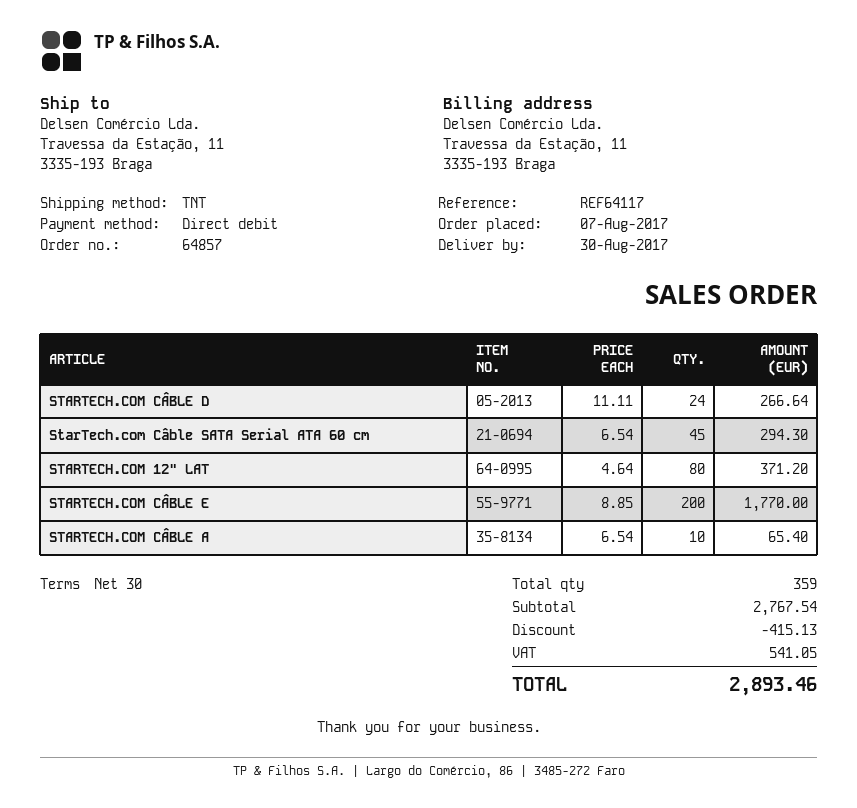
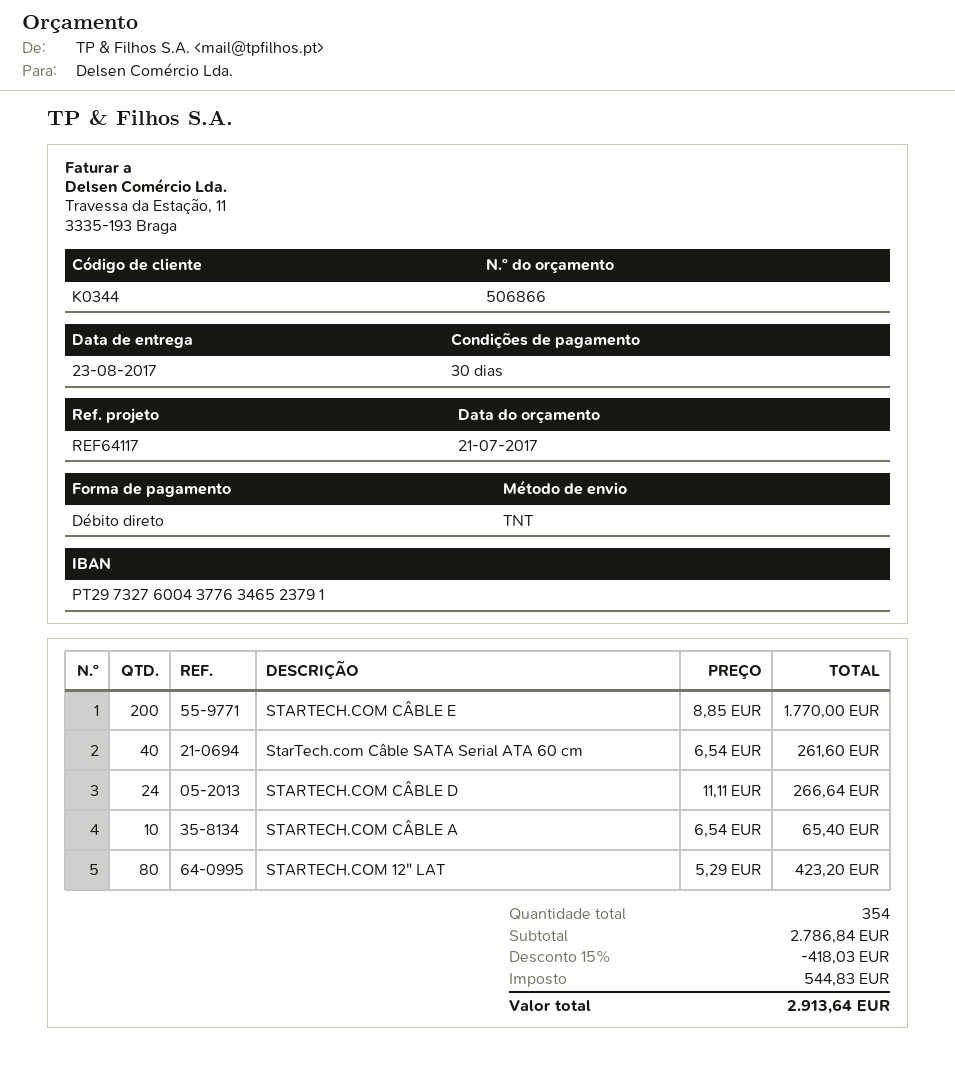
delivery date: 2017-08-30 -> 2017-08-23
StarTech.com Câble SATA Serial ATA 60 cm: 45 x 6.54 = 294.30 -> 40 x 6.54 = 261.60
STARTECH.COM 12" LAT: 80 x 4.64 = 371.20 -> 80 x 5.29 = 423.20
total quantity: 359 -> 354
subtotal: 2767.54 -> 2786.84
discount: 415.13 -> 418.03
tax: 541.05 -> 544.83
total: 2893.46 -> 2913.64

